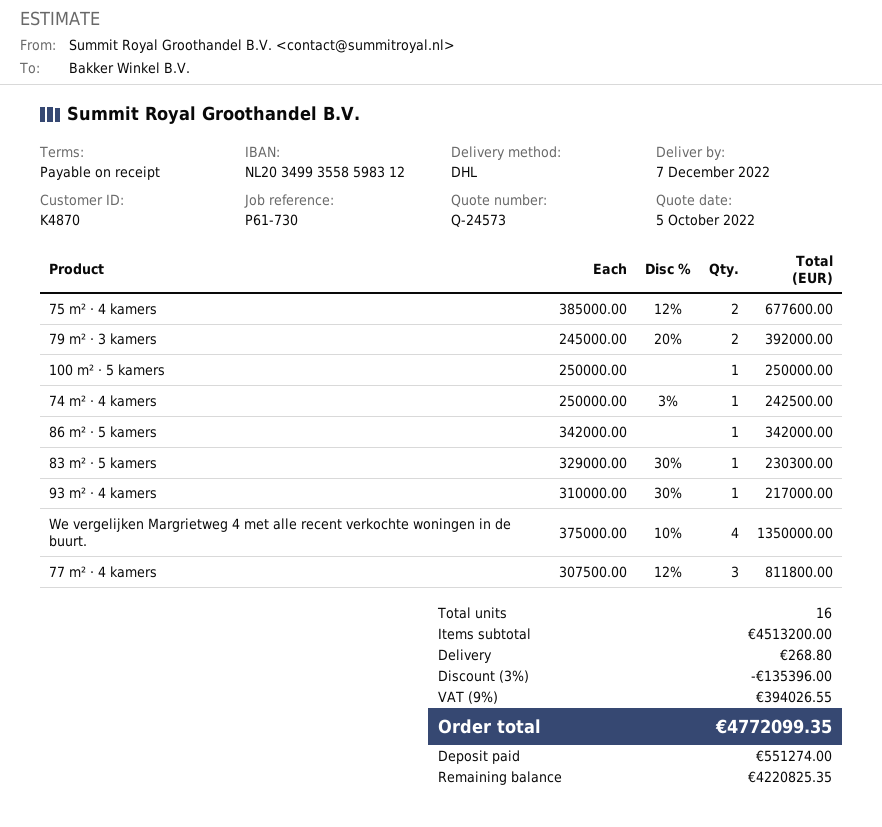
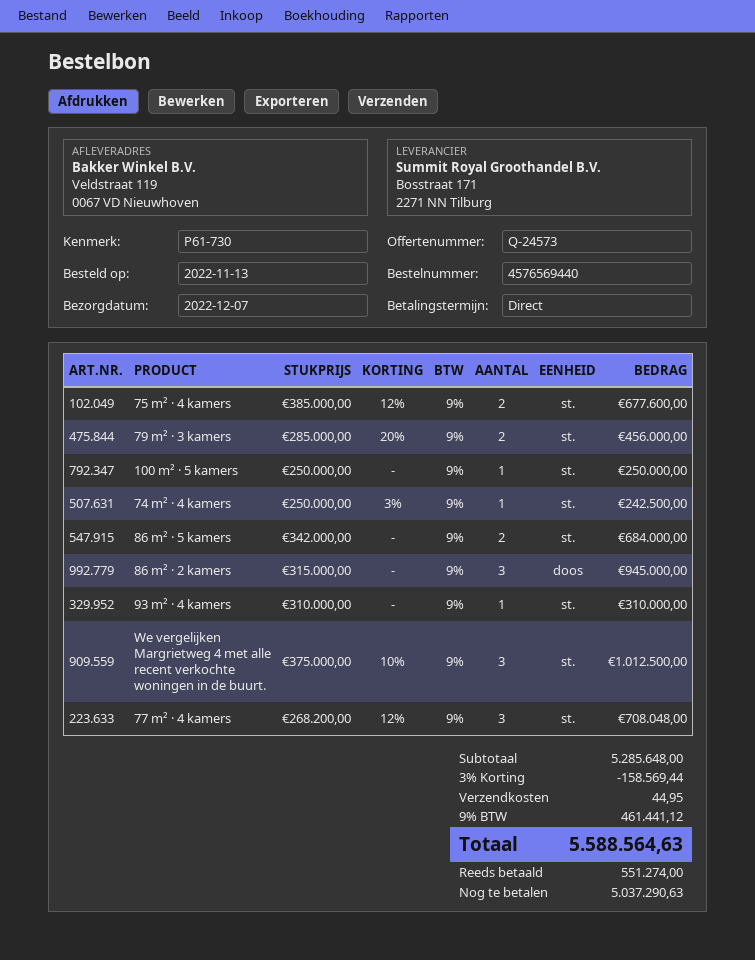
79 m² · 3 kamers: 2 x 245000.00 - 20% = 392000.00 -> 2 x 285000.00 - 20% = 456000.00
86 m² · 5 kamers: 1 x 342000.00 = 342000.00 -> 2 x 342000.00 = 684000.00
83 m² · 5 kamers: 1 x 329000.00 - 30% = 230300.00 -> none
93 m² · 4 kamers: 1 x 310000.00 - 30% = 217000.00 -> 1 x 310000.00 = 310000.00
We vergelijken Margrietweg 4 met alle recent verkochte woningen in de buurt.: 4 x 375000.00 - 10% = 1350000.00 -> 3 x 375000.00 - 10% = 1012500.00
77 m² · 4 kamers: 3 x 307500.00 - 12% = 811800.00 -> 3 x 268200.00 - 12% = 708048.00
86 m² · 2 kamers: none -> 3 x 315000.00 = 945000.00
subtotal: 4513200.00 -> 5285648.00
discount: 3% = 135396.00 -> 3% = 158569.44
shipping: 268.80 -> 44.95
tax: 9% = 394026.55 -> 9% = 461441.12
total: 4772099.35 -> 5588564.63
balance: 4220825.35 -> 5037290.63

